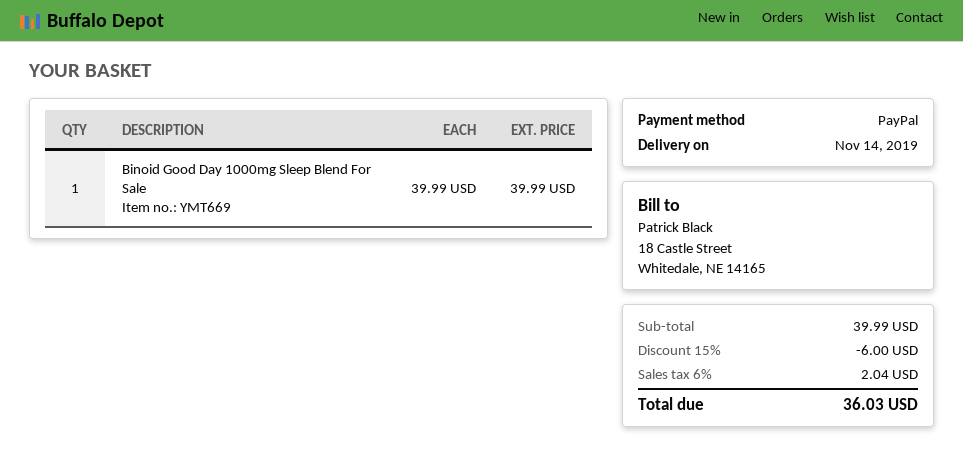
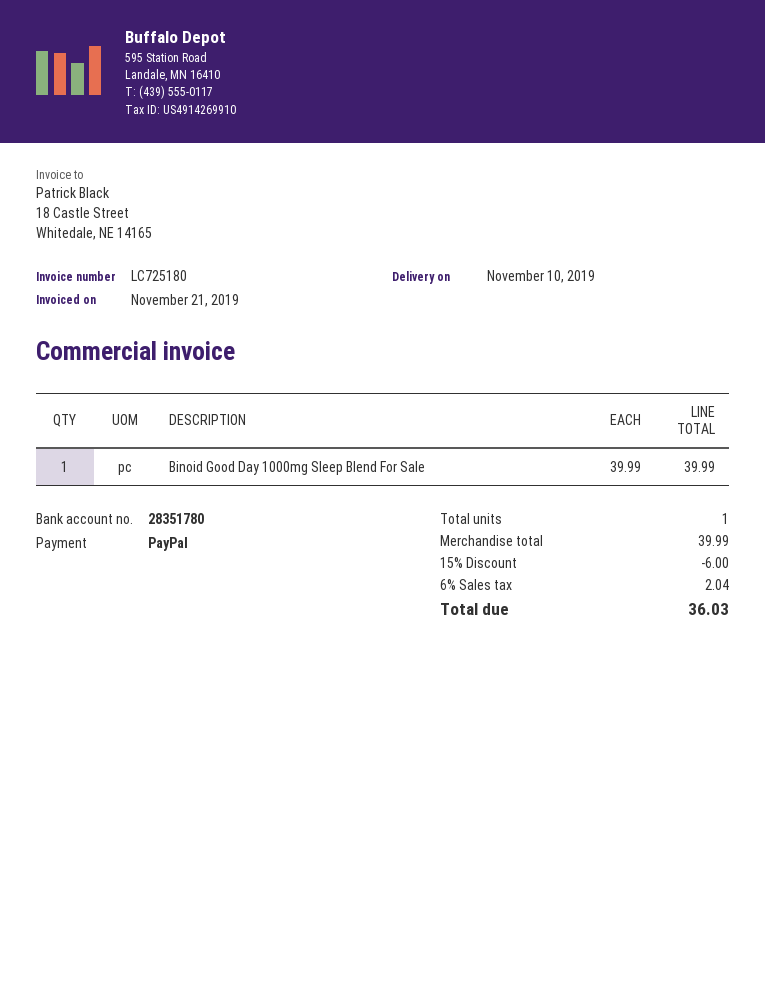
delivery date: 2019-11-14 -> 2019-11-10

